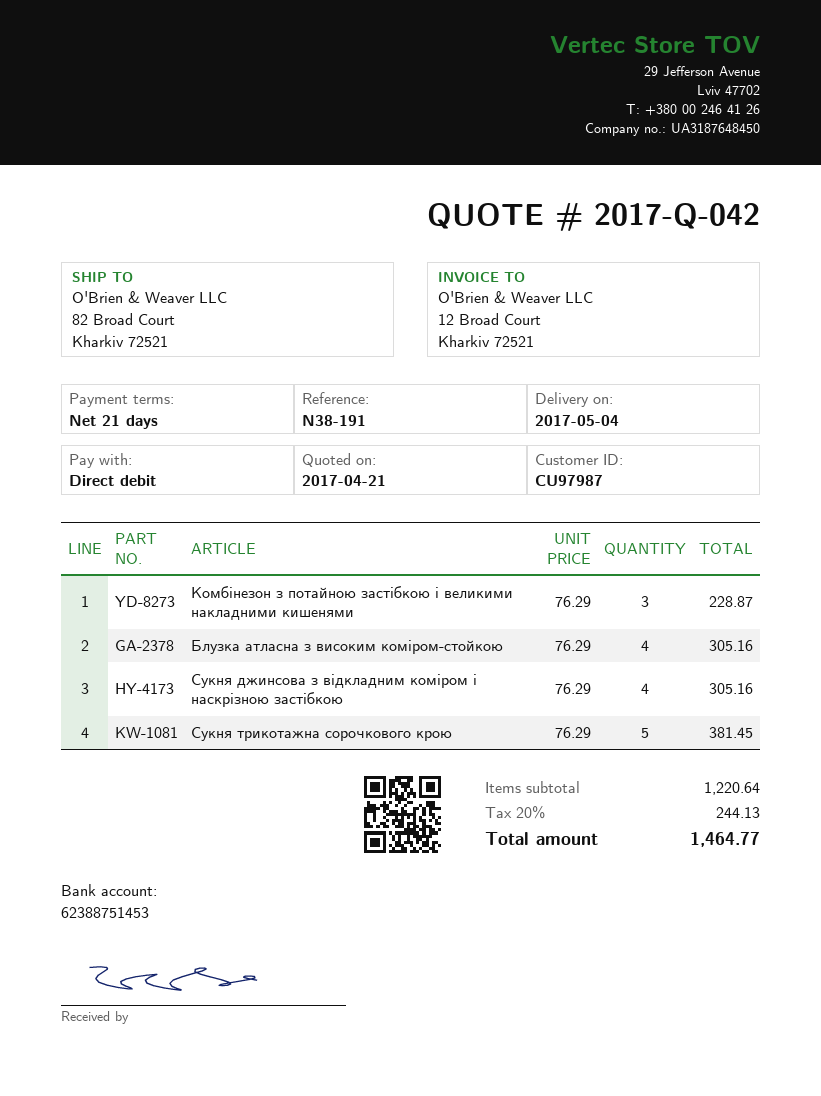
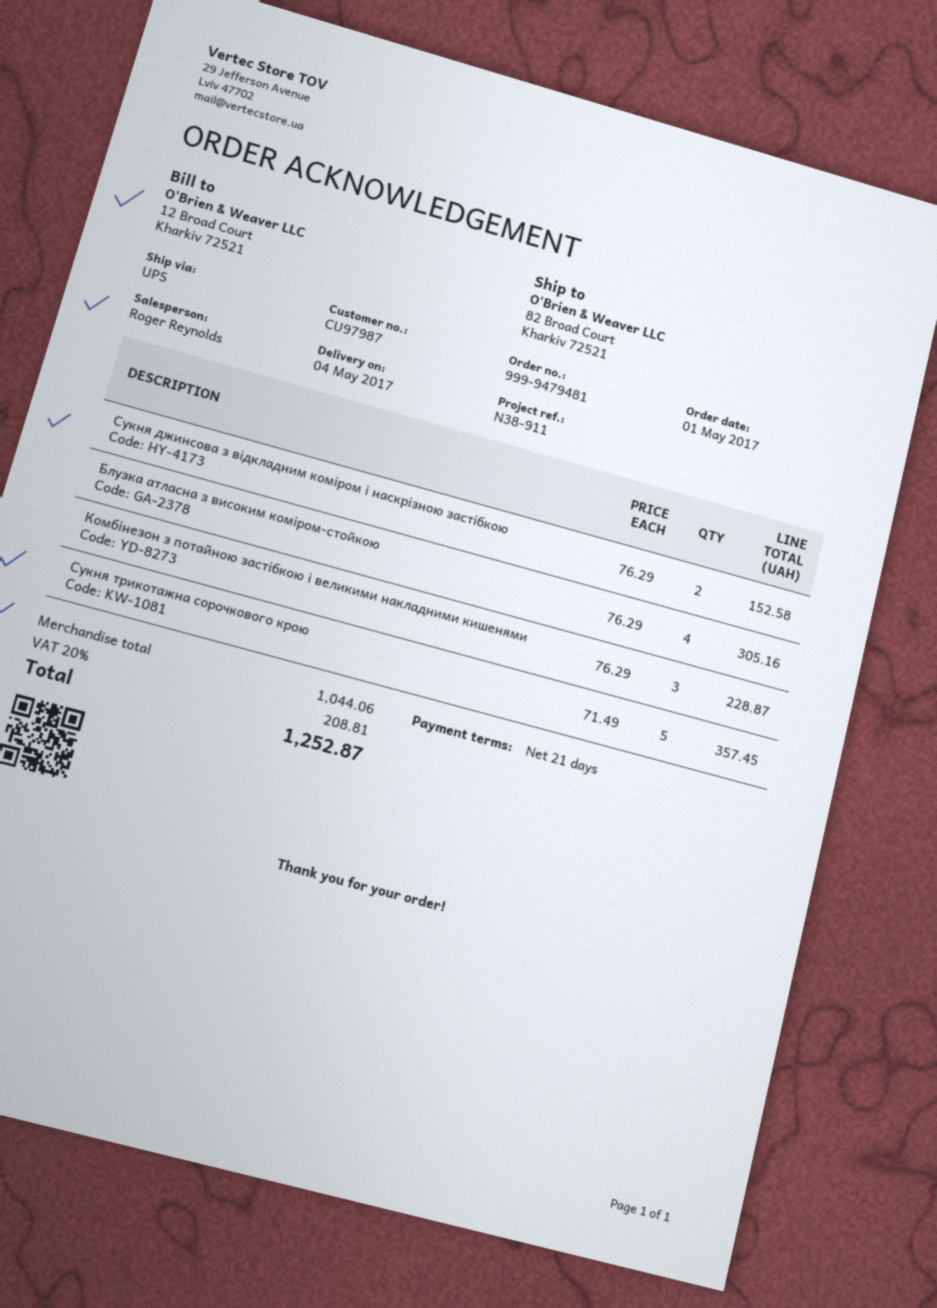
reference: N38-191 -> N38-911
Сукня джинсова з відкладним коміром і наскрізною застібкою: 4 x 76.29 = 305.16 -> 2 x 76.29 = 152.58
Сукня трикотажна сорочкового крою: 5 x 76.29 = 381.45 -> 5 x 71.49 = 357.45
subtotal: 1220.64 -> 1044.06
tax: 20% = 244.13 -> 20% = 208.81
total: 1464.77 -> 1252.87

